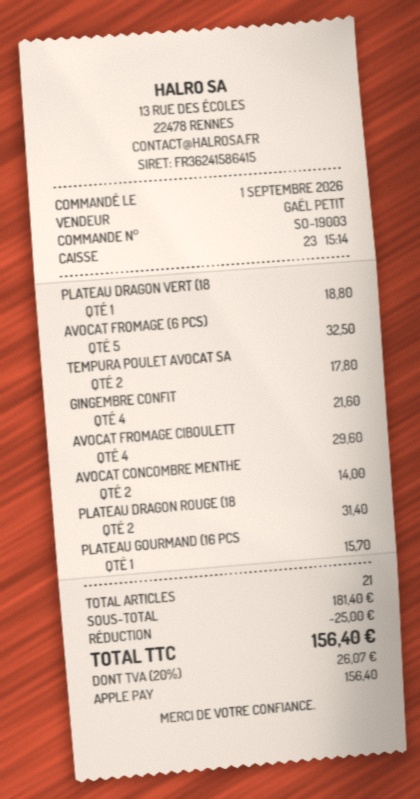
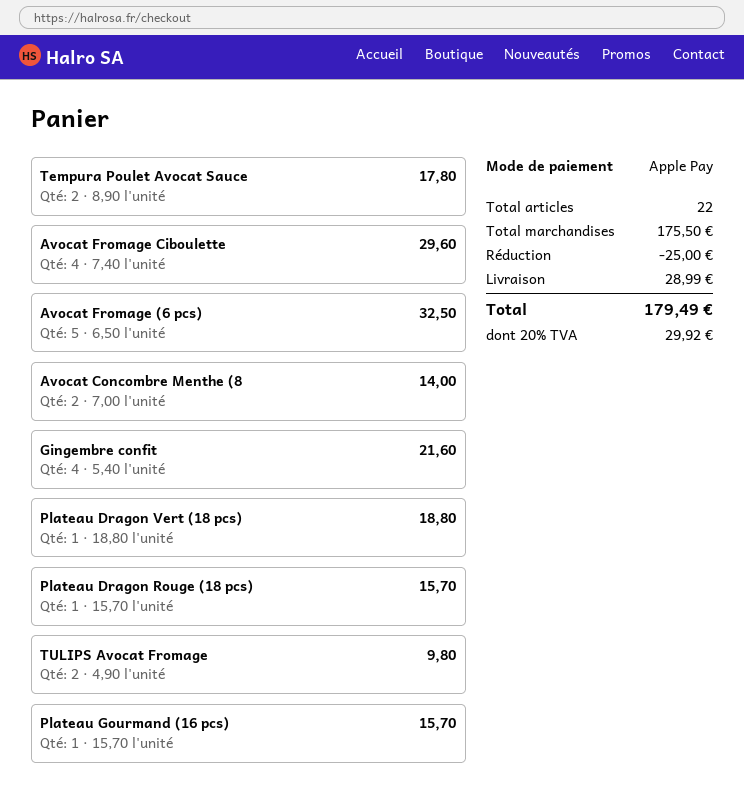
PLATEAU DRAGON ROUGE (18: 2 for 31.40 -> 1 for 15.70
TULIPS Avocat Fromage: none -> 2 for 9.80
total quantity: 21 -> 22
subtotal: 181.40 -> 175.50
shipping: none -> 28.99
tax: 20% = 26.07 -> 20% = 29.92
total: 156.40 -> 179.49

